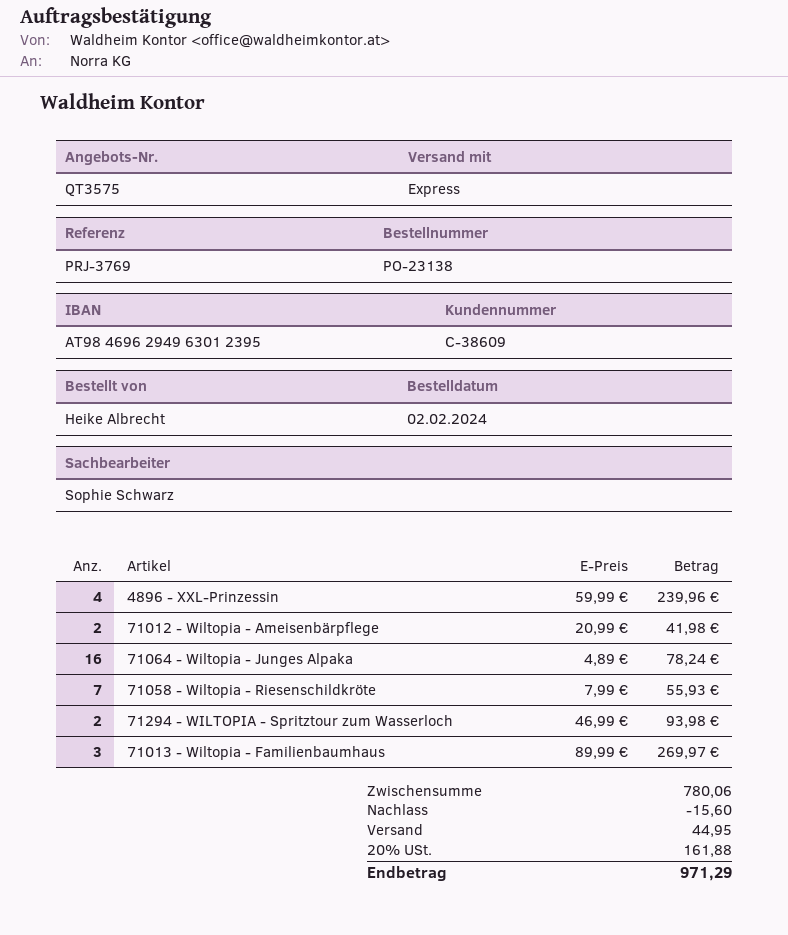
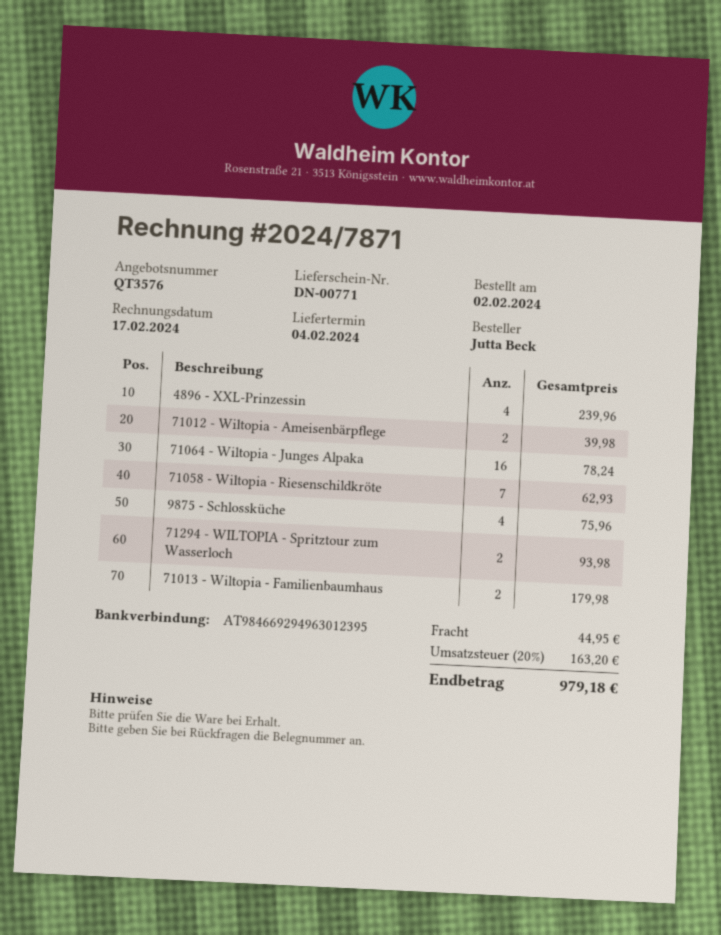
quote number: QT3575 -> QT3576
ordered by: Heike Albrecht -> Jutta Beck
bank account: AT984696294963012395 -> AT984669294963012395
71012 - Wiltopia - Ameisenbärpflege: 2 for 41.98 -> 2 for 39.98
71058 - Wiltopia - Riesenschildkröte: 7 for 55.93 -> 7 for 62.93
71013 - Wiltopia - Familienbaumhaus: 3 for 269.97 -> 2 for 179.98
9875 - Schlossküche: none -> 4 for 75.96
discount: 15.60 -> none
tax: 20% = 161.88 -> 20% = 163.20
total: 971.29 -> 979.18

